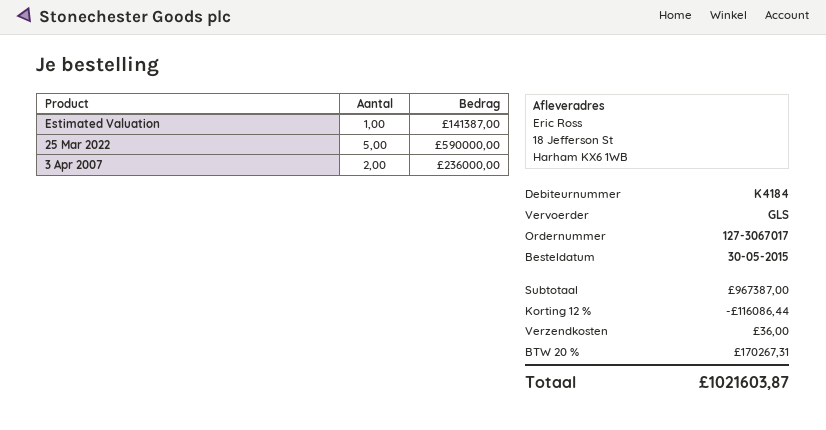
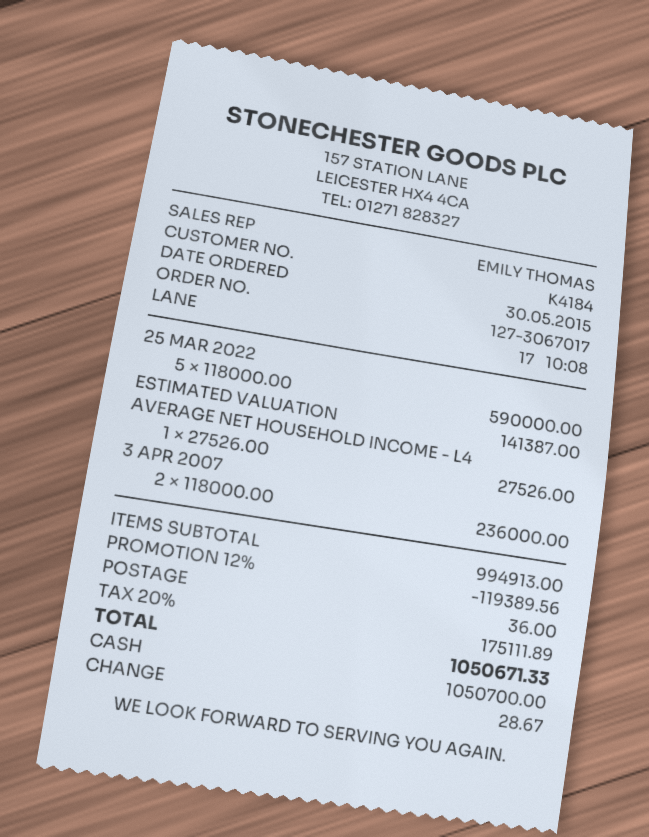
AVERAGE NET HOUSEHOLD INCOME - L4: none -> 1 for 27526.00
subtotal: 967387.00 -> 994913.00
discount: 12% = 116086.44 -> 12% = 119389.56
tax: 20% = 170267.31 -> 20% = 175111.89
total: 1021603.87 -> 1050671.33

